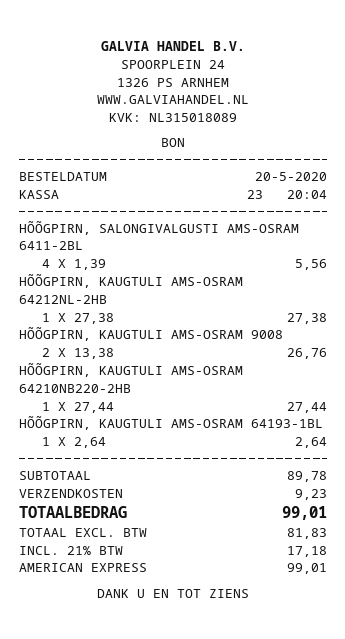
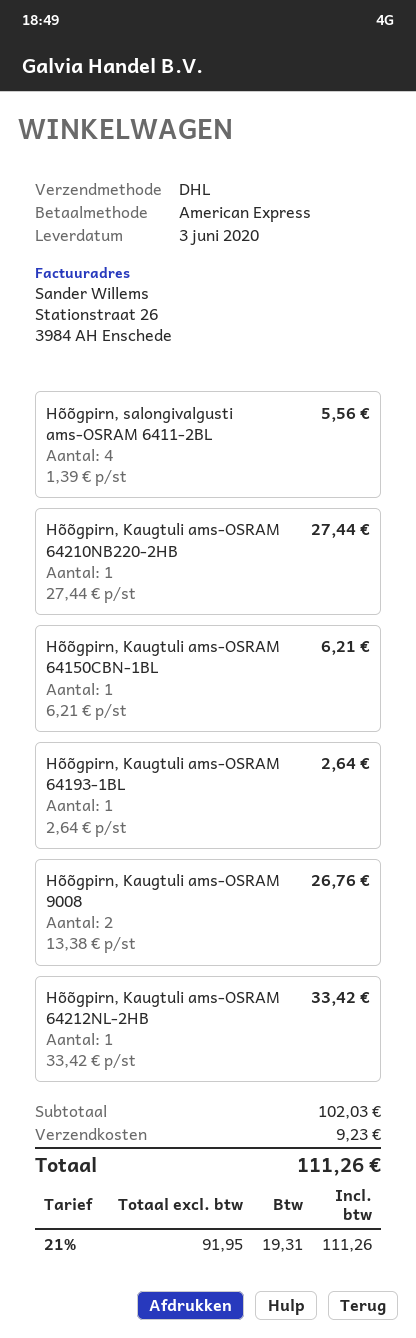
HÕÕGPIRN, KAUGTULI AMS-OSRAM 64212NL-2HB: 1 x 27.38 = 27.38 -> 1 x 33.42 = 33.42
Hõõgpirn, Kaugtuli ams-OSRAM 64150CBN-1BL: none -> 1 x 6.21 = 6.21
subtotal: 89.78 -> 102.03
net: 81.83 -> 91.95
tax: 21% = 17.18 -> 21% = 19.31
total: 99.01 -> 111.26

